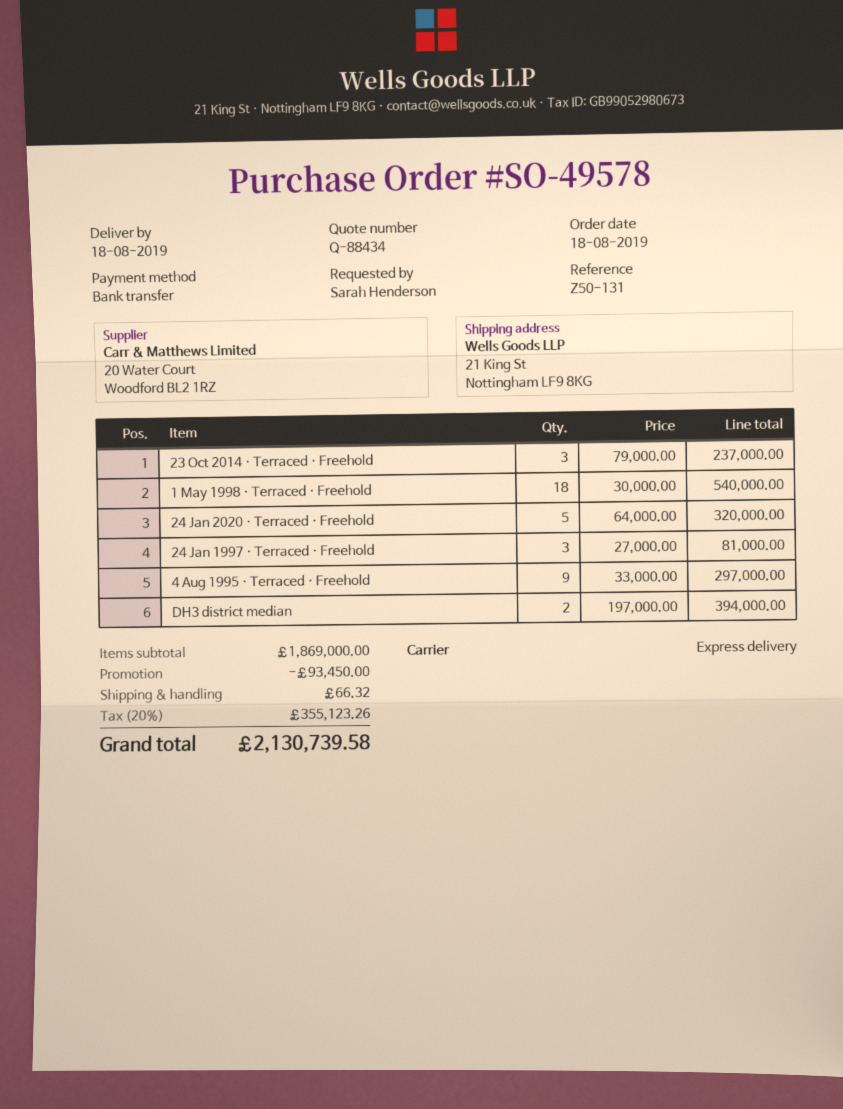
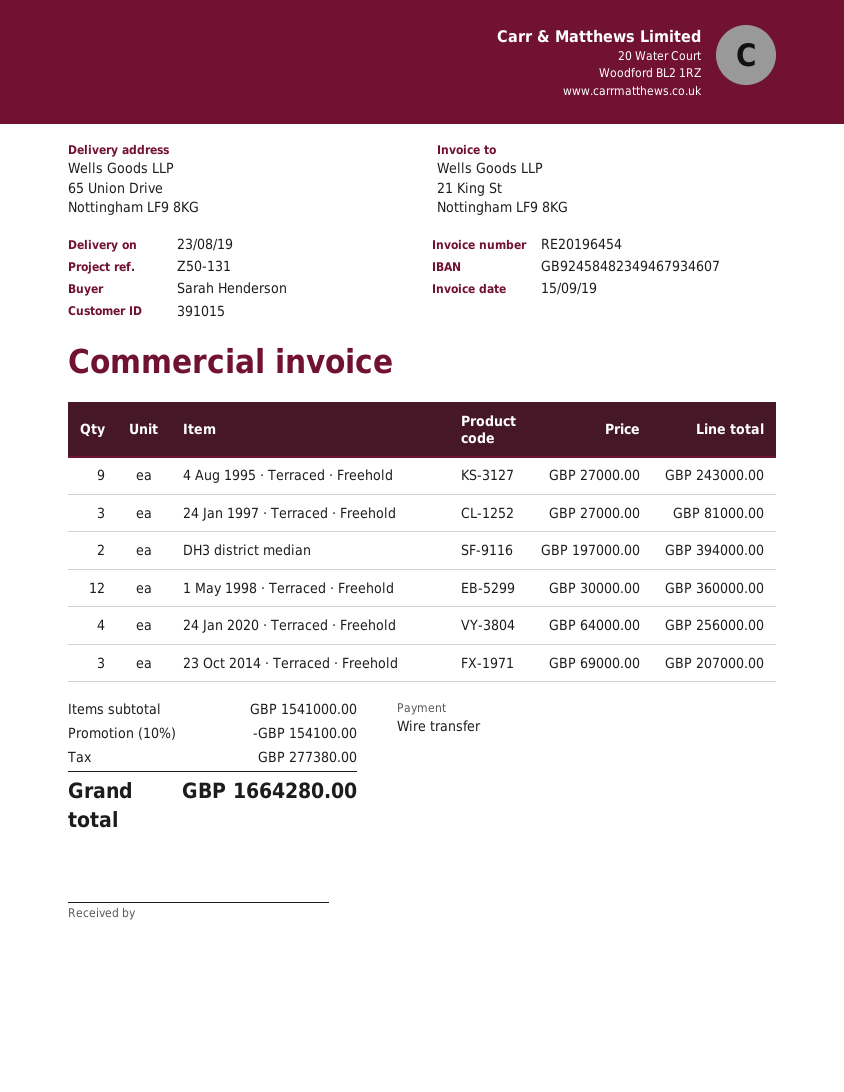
delivery date: 2019-08-18 -> 2019-08-23
ship to: 21 King St, Nottingham LF9 8KG -> 65 Union Drive, Nottingham LF9 8KG
23 Oct 2014 · Terraced · Freehold: 3 x 79000.00 = 237000.00 -> 3 x 69000.00 = 207000.00
1 May 1998 · Terraced · Freehold: 18 x 30000.00 = 540000.00 -> 12 x 30000.00 = 360000.00
24 Jan 2020 · Terraced · Freehold: 5 x 64000.00 = 320000.00 -> 4 x 64000.00 = 256000.00
4 Aug 1995 · Terraced · Freehold: 9 x 33000.00 = 297000.00 -> 9 x 27000.00 = 243000.00
subtotal: 1869000.00 -> 1541000.00
discount: 93450.00 -> 154100.00
shipping: 66.32 -> none
tax: 355123.26 -> 277380.00
total: 2130739.58 -> 1664280.00

